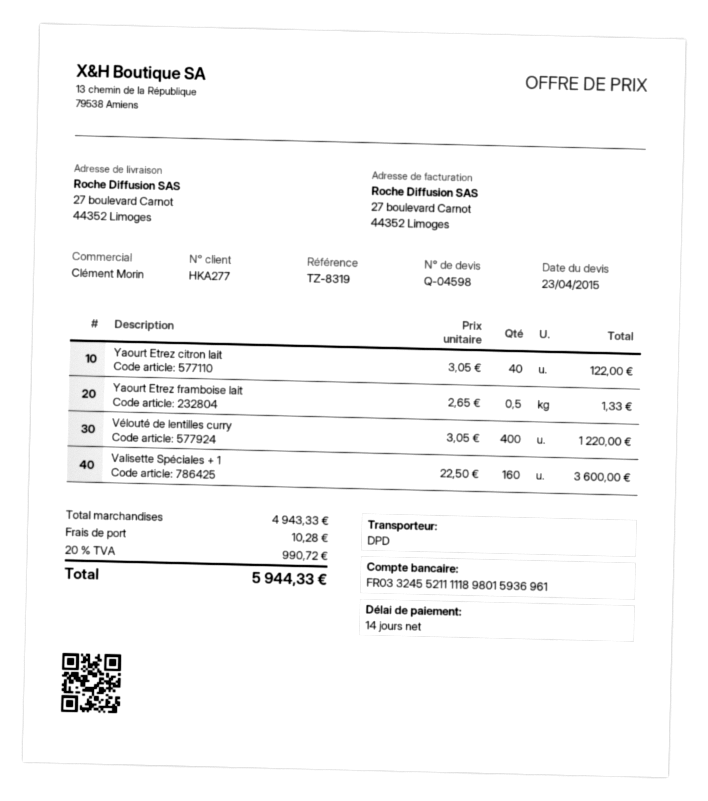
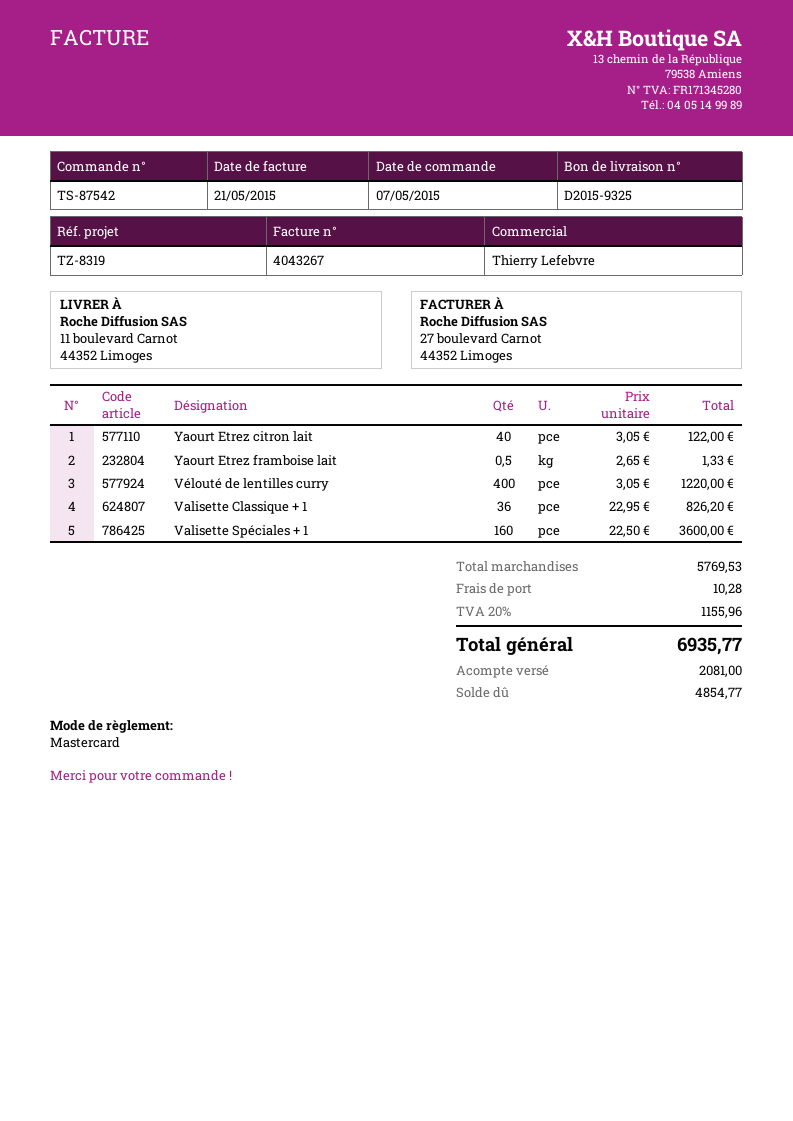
sales rep: Clément Morin -> Thierry Lefebvre
ship to: 27 boulevard Carnot, 44352 Limoges -> 11 boulevard Carnot, 44352 Limoges
Valisette Classique + 1: none -> 36 x 22.95 = 826.20
subtotal: 4943.33 -> 5769.53
tax: 20% = 990.72 -> 20% = 1155.96
total: 5944.33 -> 6935.77

